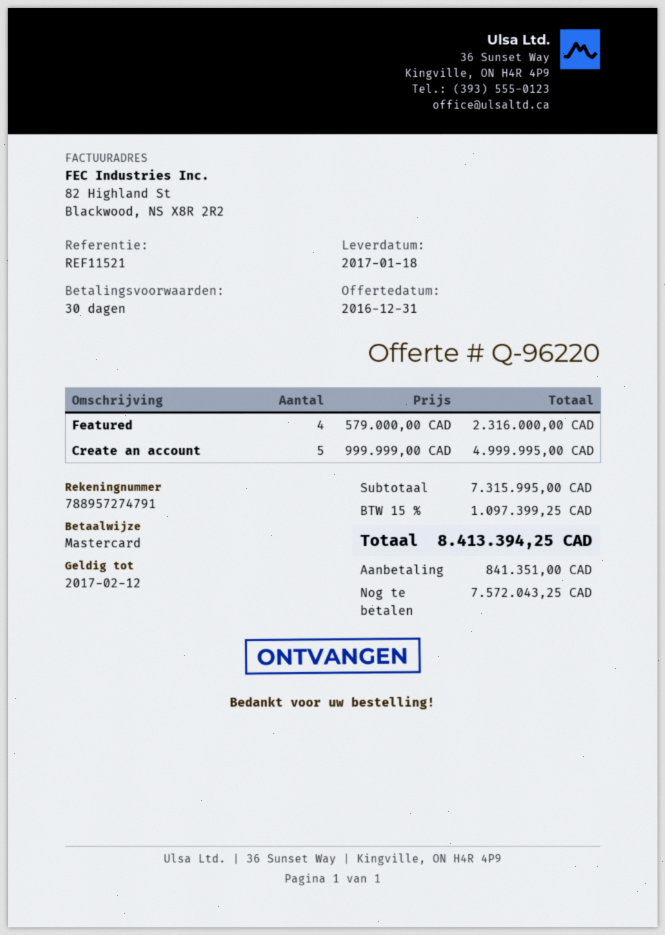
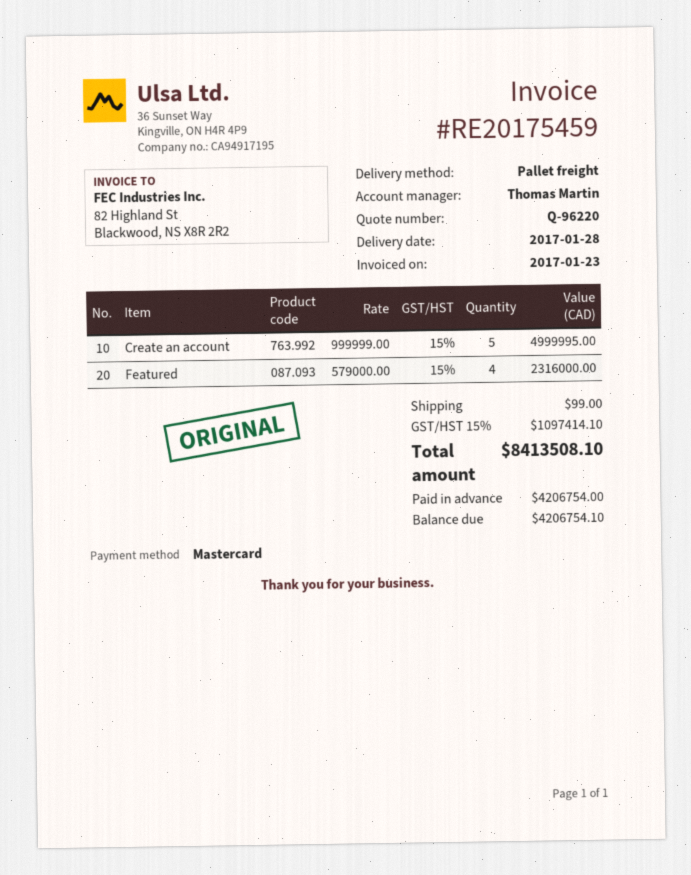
delivery date: 2017-01-18 -> 2017-01-28
shipping: none -> 99.00
tax: 15% = 1097399.25 -> 15% = 1097414.10
total: 8413394.25 -> 8413508.10
deposit: 841351.00 -> 4206754.00
balance: 7572043.25 -> 4206754.10

